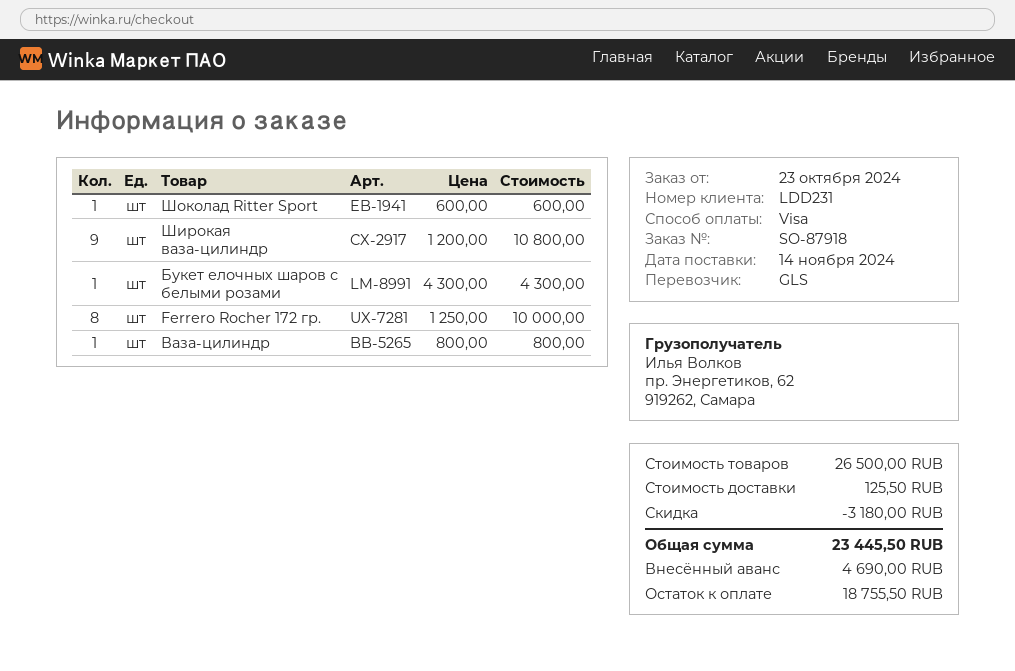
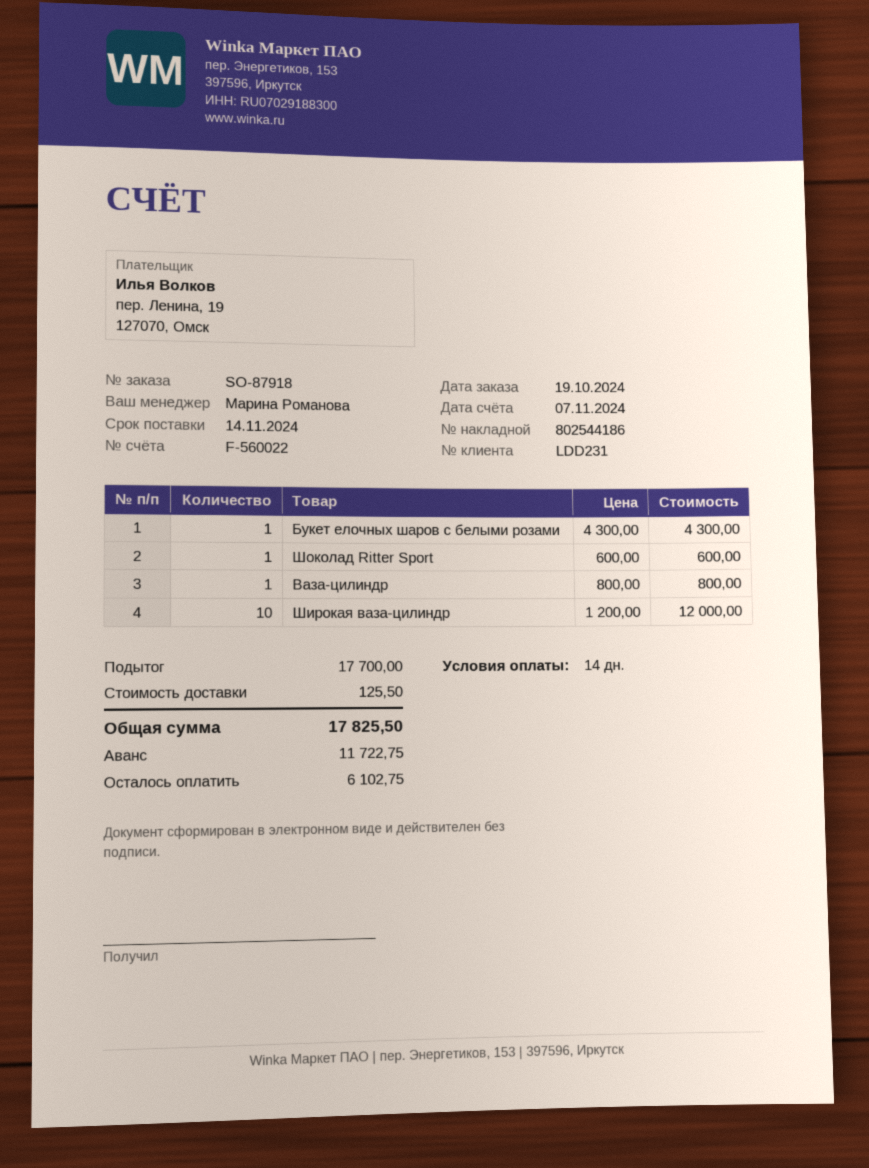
order date: 2024-10-23 -> 2024-10-19
Широкая ваза-цилиндр: 9 x 1200.00 = 10800.00 -> 10 x 1200.00 = 12000.00
Ferrero Rocher 172 гр.: 8 x 1250.00 = 10000.00 -> none
subtotal: 26500.00 -> 17700.00
discount: 3180.00 -> none
total: 23445.50 -> 17825.50
deposit: 4690.00 -> 11722.75
balance: 18755.50 -> 6102.75

